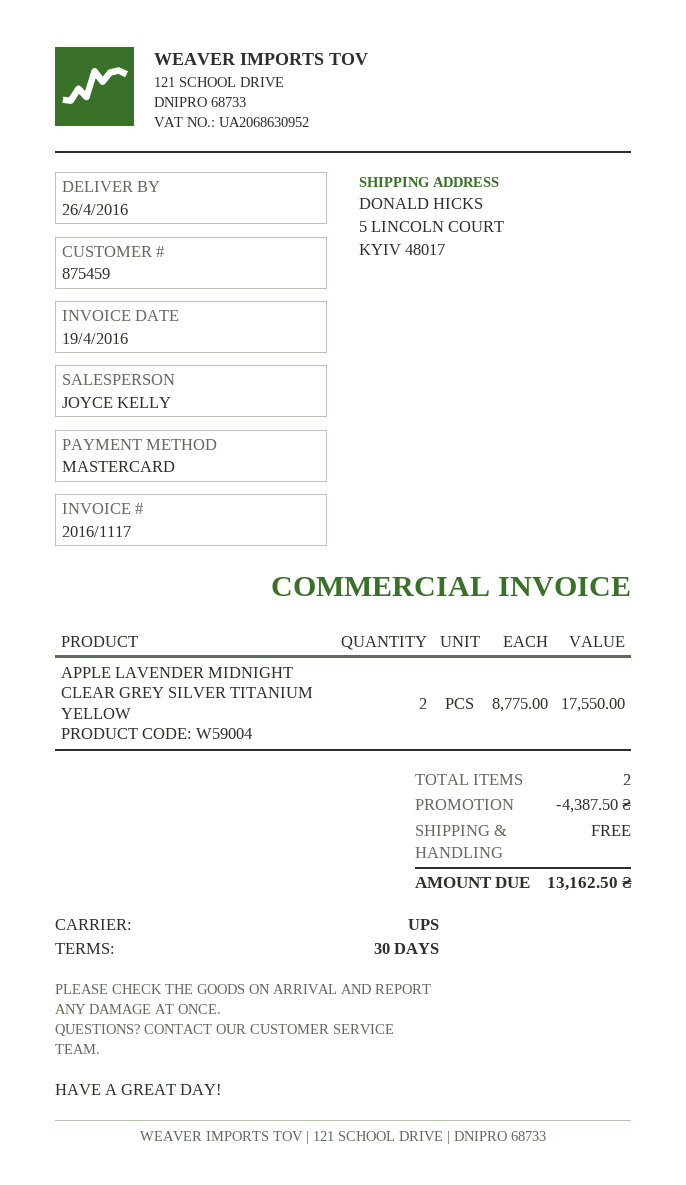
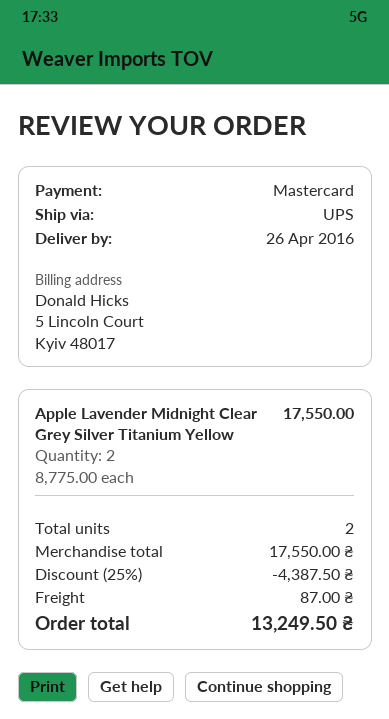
shipping: 0.00 -> 87.00
total: 13162.50 -> 13249.50

